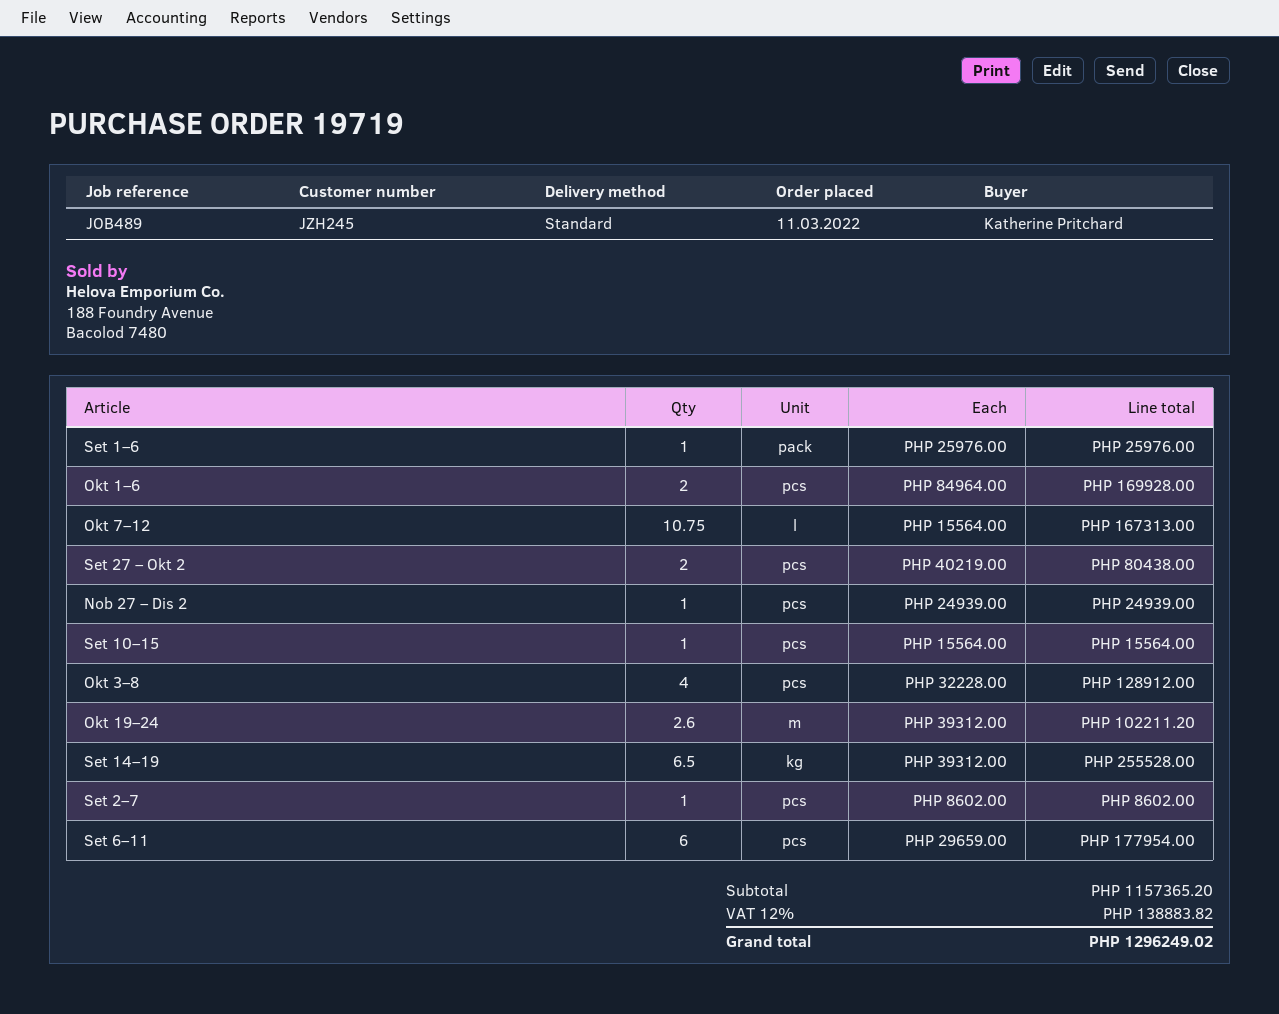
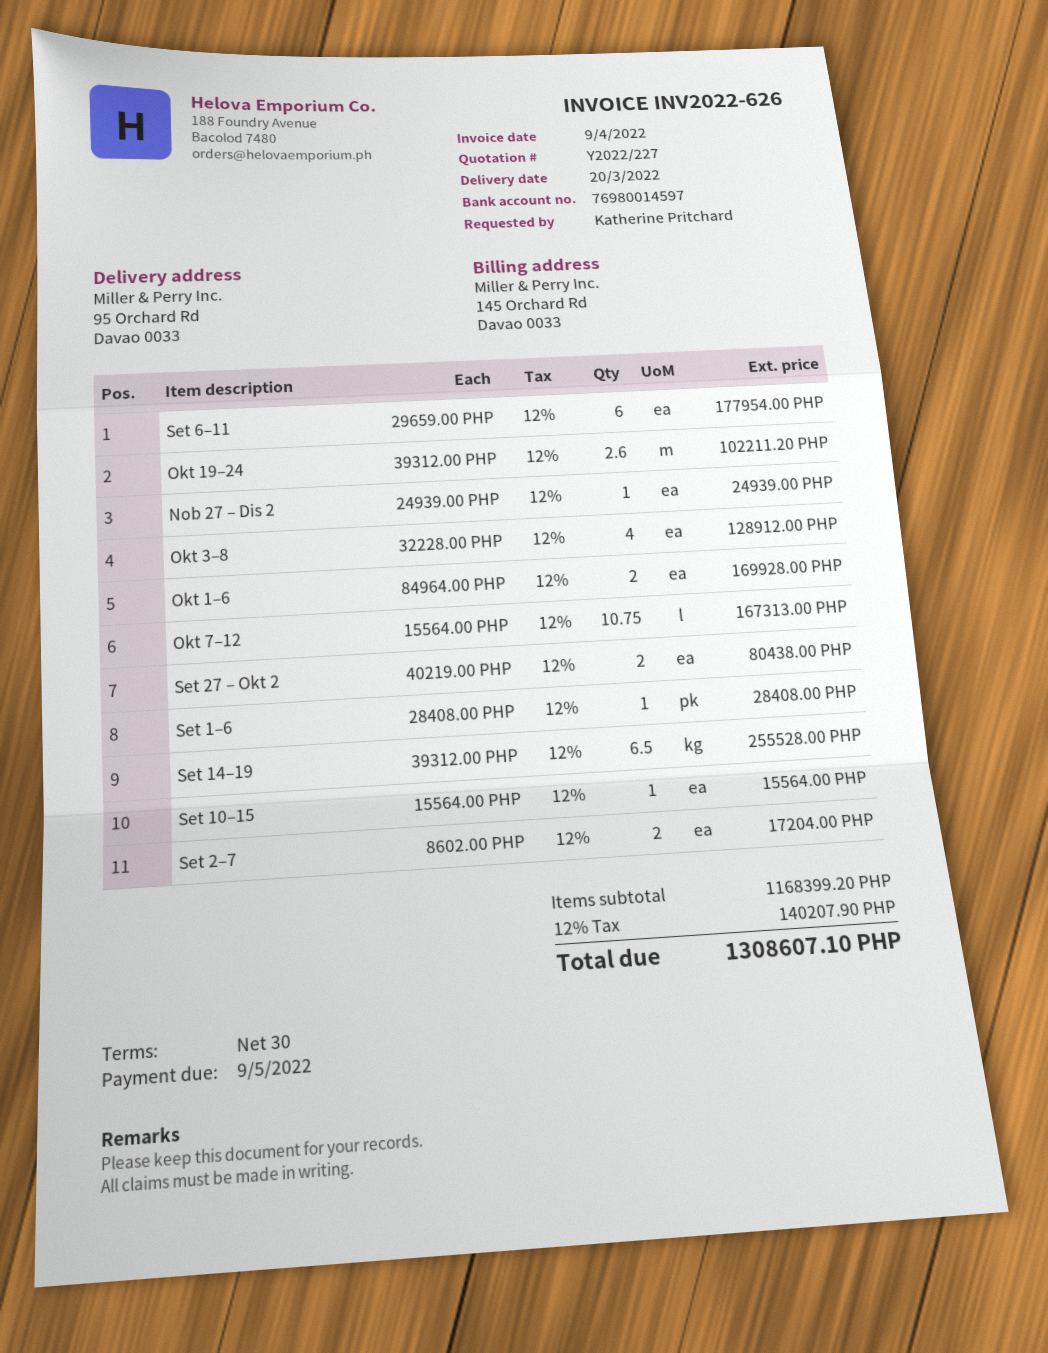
Set 1–6: 1 x 25976.00 = 25976.00 -> 1 x 28408.00 = 28408.00
Set 2–7: 1 x 8602.00 = 8602.00 -> 2 x 8602.00 = 17204.00
subtotal: 1157365.20 -> 1168399.20
tax: 12% = 138883.82 -> 12% = 140207.90
total: 1296249.02 -> 1308607.10

